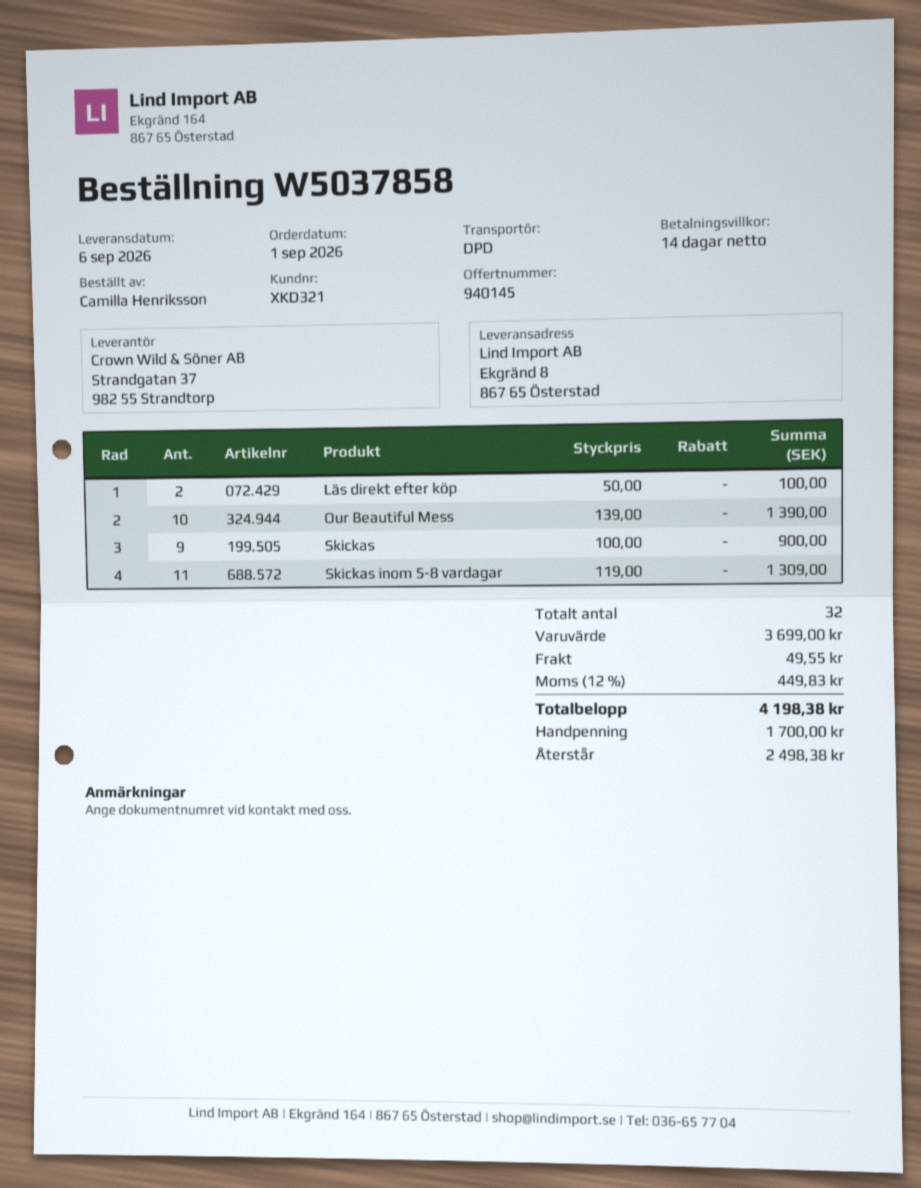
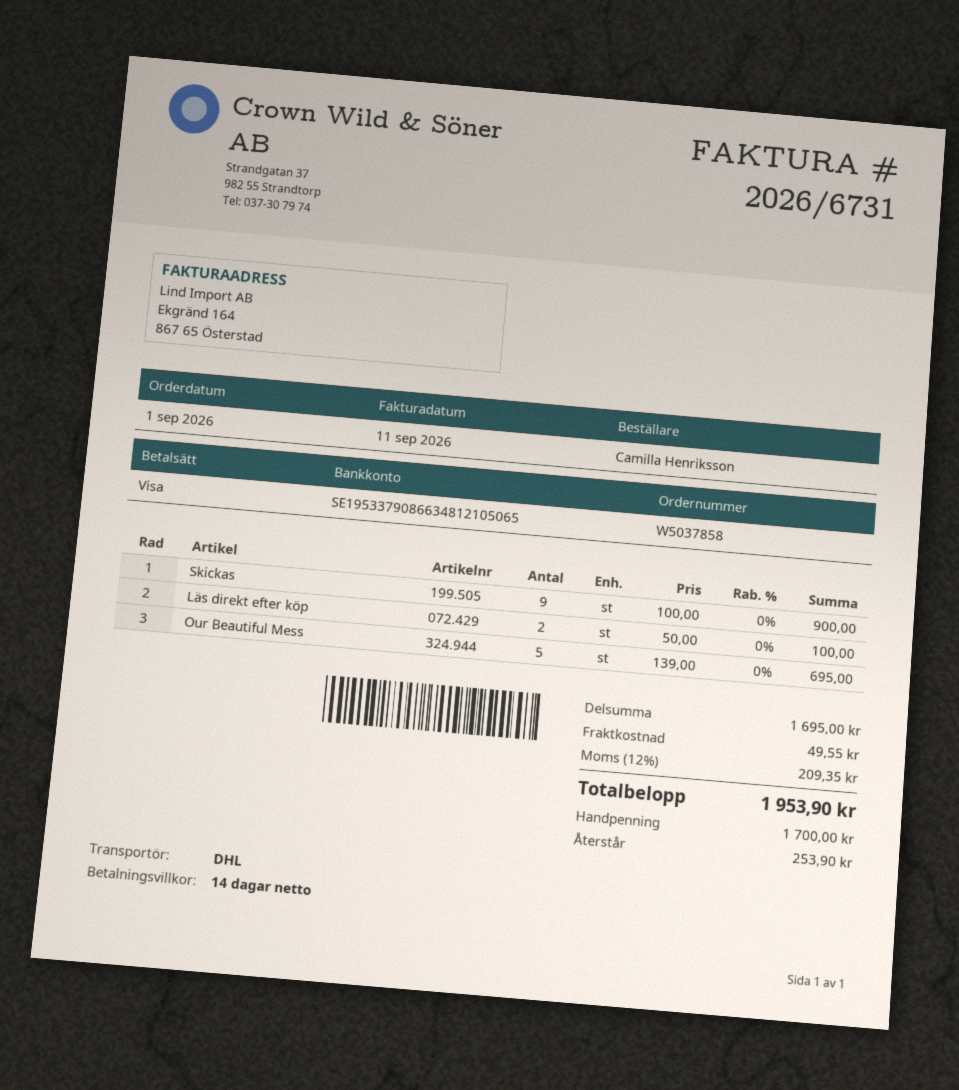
shipping method: DPD -> DHL
Our Beautiful Mess: 10 x 139.00 = 1390.00 -> 5 x 139.00 = 695.00
Skickas inom 5-8 vardagar: 11 x 119.00 = 1309.00 -> none
subtotal: 3699.00 -> 1695.00
tax: 12% = 449.83 -> 12% = 209.35
total: 4198.38 -> 1953.90
balance: 2498.38 -> 253.90

